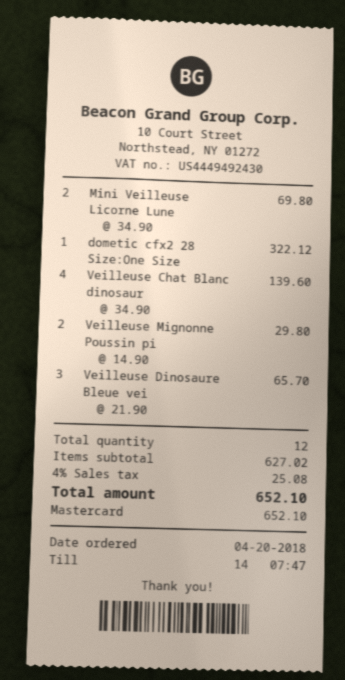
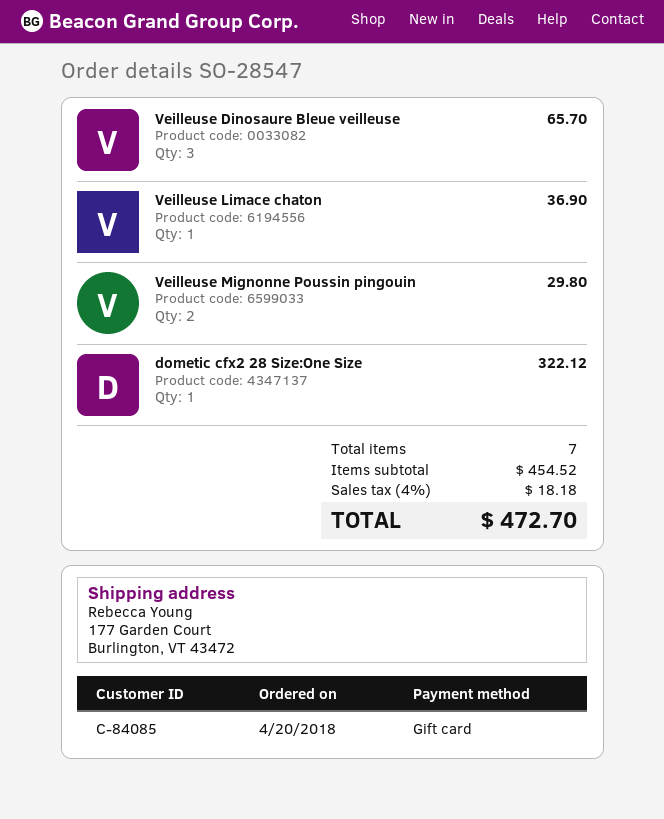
payment method: Mastercard -> gift card
Mini Veilleuse Licorne Lune: 2 for 69.80 -> none
Veilleuse Chat Blanc dinosaur: 4 for 139.60 -> none
Veilleuse Limace chaton: none -> 1 for 36.90
total quantity: 12 -> 7
subtotal: 627.02 -> 454.52
tax: 4% = 25.08 -> 4% = 18.18
total: 652.10 -> 472.70

